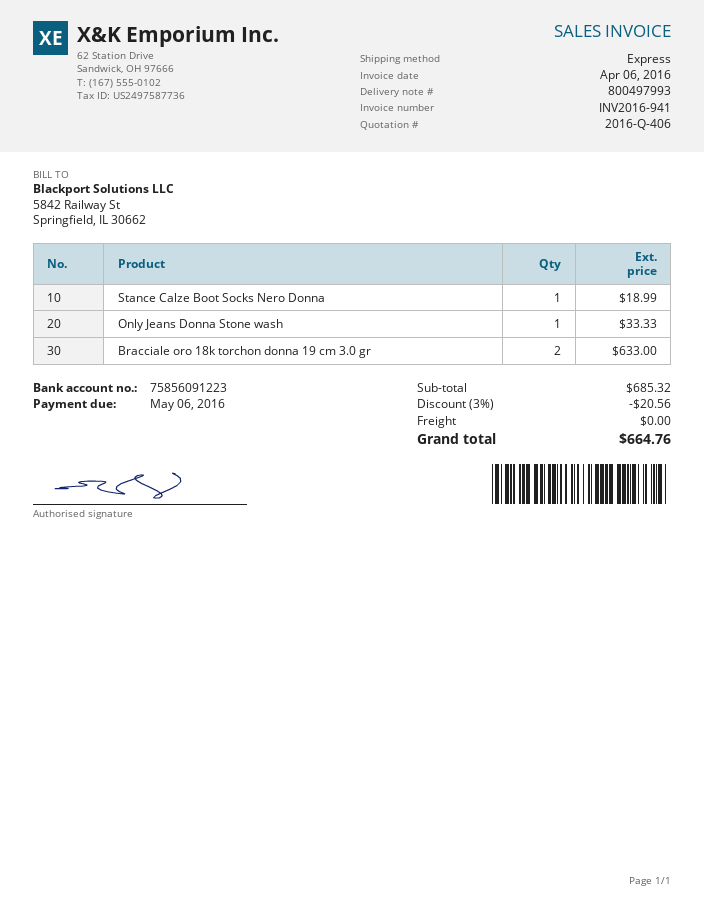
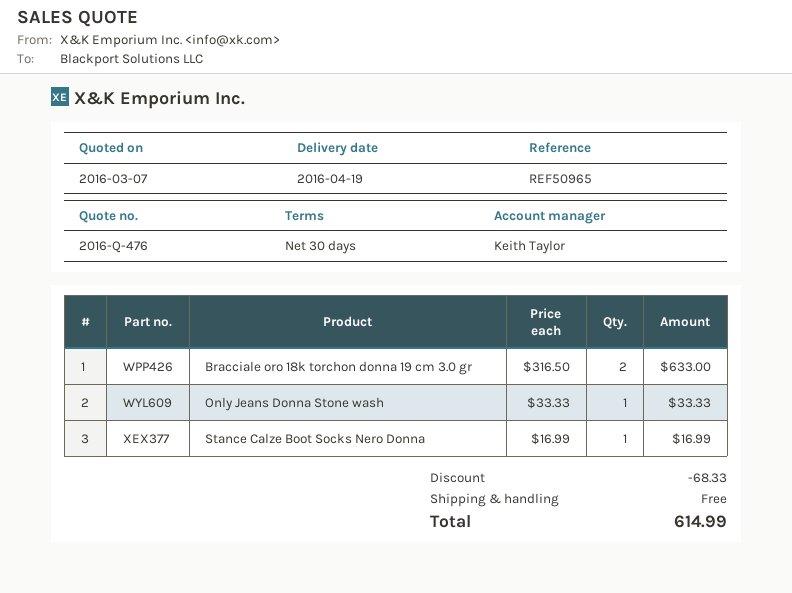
quote number: 2016-Q-406 -> 2016-Q-476
Stance Calze Boot Socks Nero Donna: 1 for 18.99 -> 1 for 16.99
discount: 20.56 -> 68.33
total: 664.76 -> 614.99

